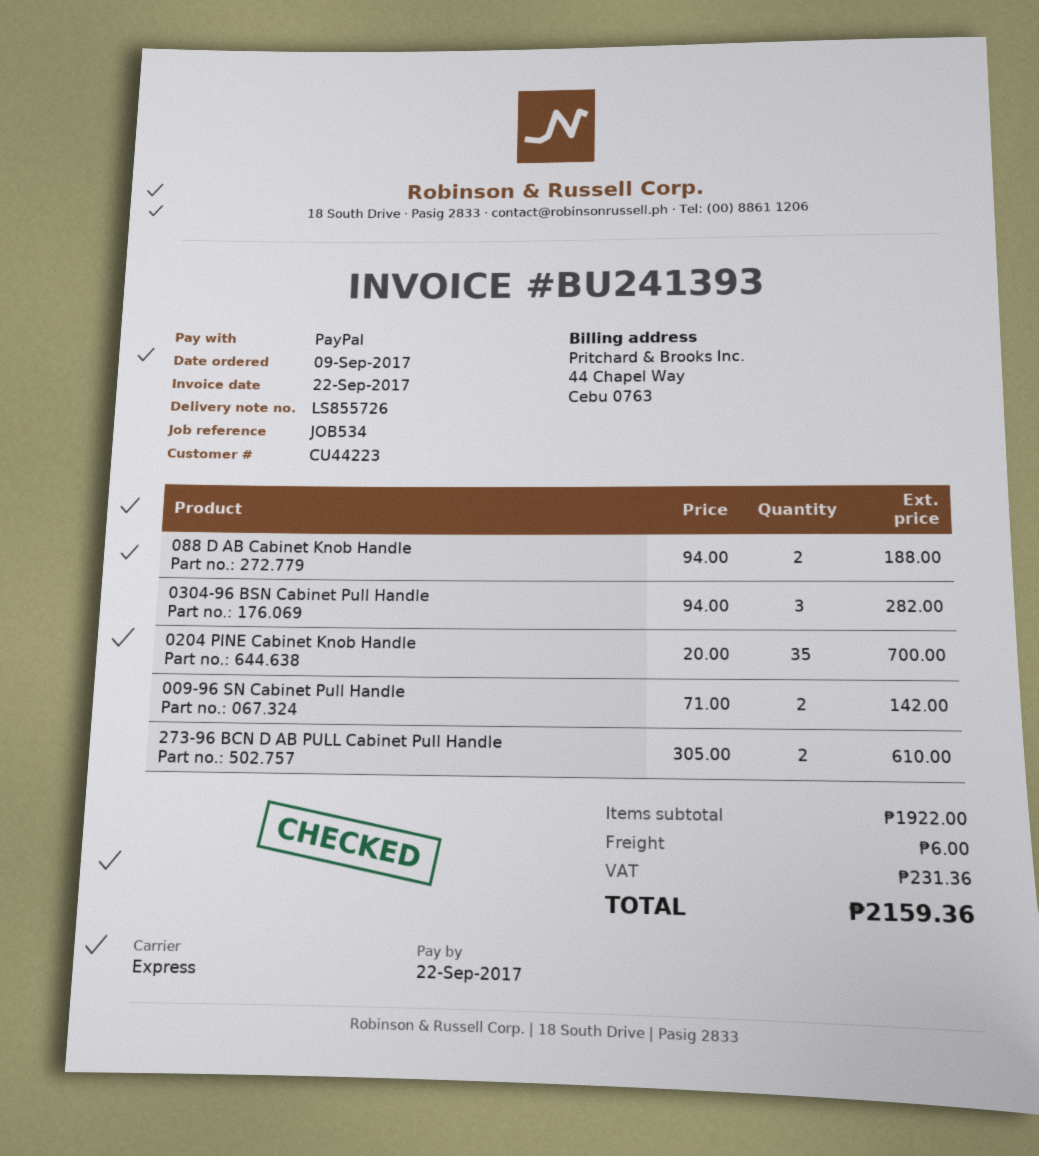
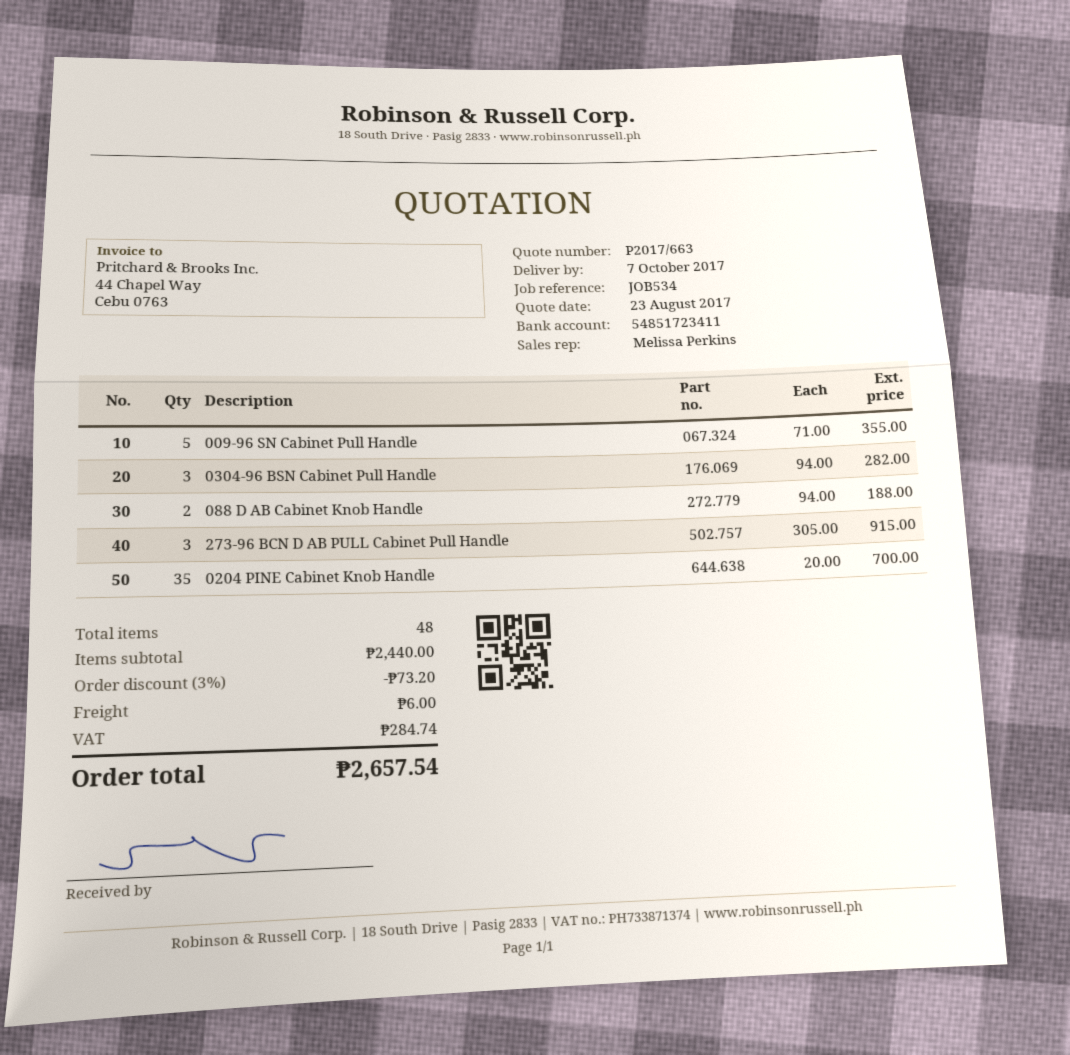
009-96 SN Cabinet Pull Handle: 2 x 71.00 = 142.00 -> 5 x 71.00 = 355.00
273-96 BCN D AB PULL Cabinet Pull Handle: 2 x 305.00 = 610.00 -> 3 x 305.00 = 915.00
subtotal: 1922.00 -> 2440.00
discount: none -> 3% = 73.20
tax: 231.36 -> 284.74
total: 2159.36 -> 2657.54

